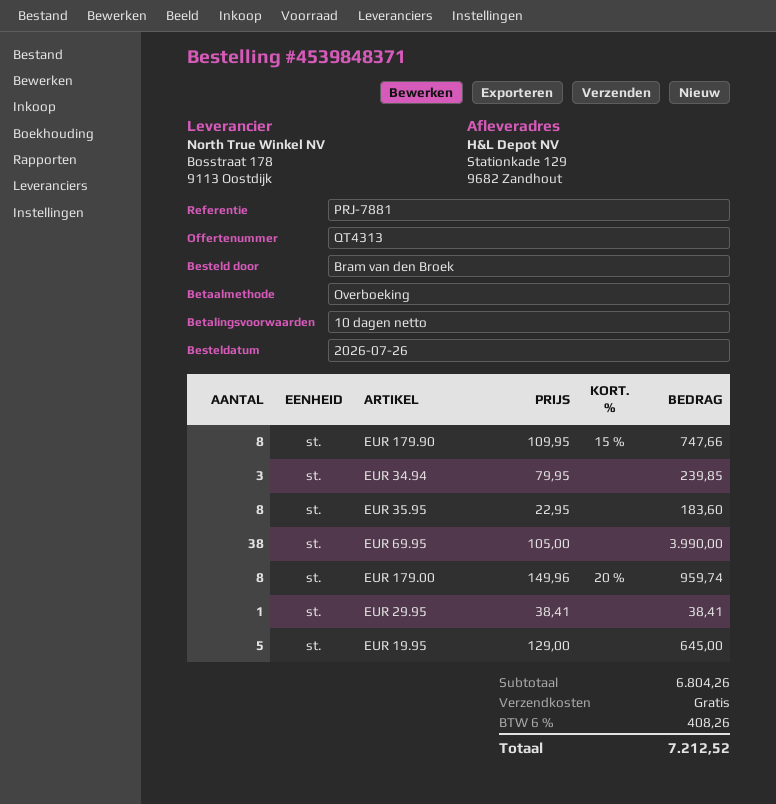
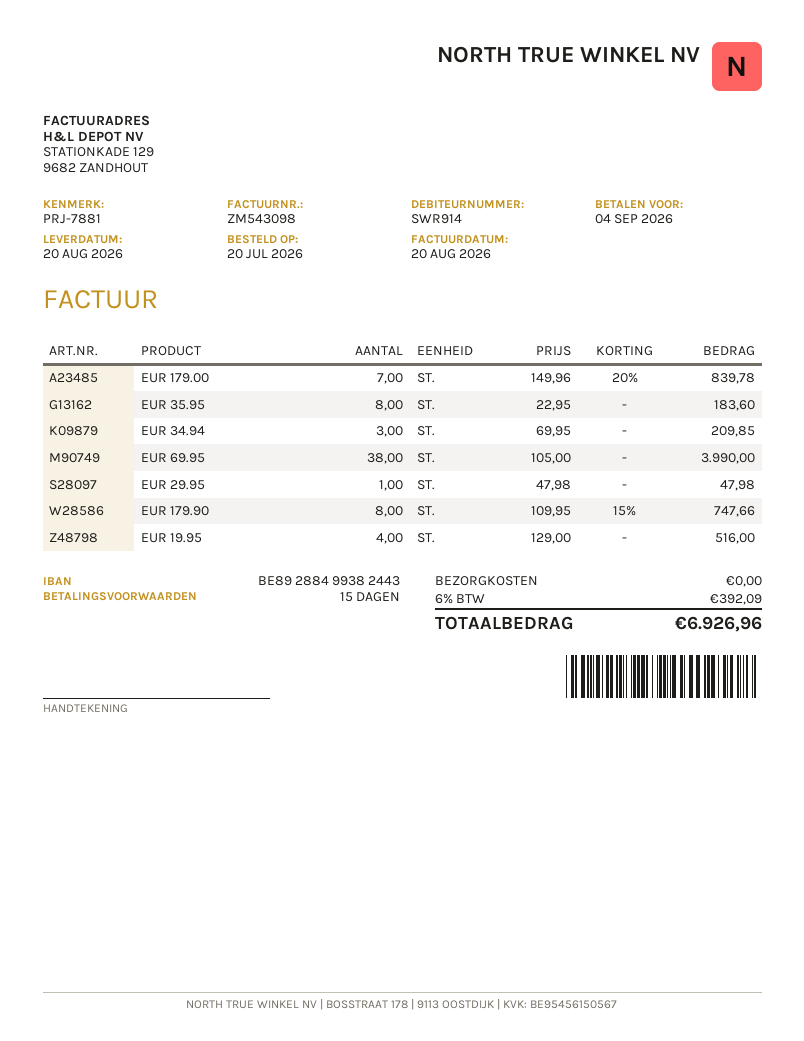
order date: 2026-07-26 -> 2026-07-20
payment terms: 10 days -> 15 days
EUR 34.94: 3 x 79.95 = 239.85 -> 3 x 69.95 = 209.85
EUR 179.00: 8 x 149.96 - 20% = 959.74 -> 7 x 149.96 - 20% = 839.78
EUR 29.95: 1 x 38.41 = 38.41 -> 1 x 47.98 = 47.98
EUR 19.95: 5 x 129.00 = 645.00 -> 4 x 129.00 = 516.00
tax: 6% = 408.26 -> 6% = 392.09
total: 7212.52 -> 6926.96

